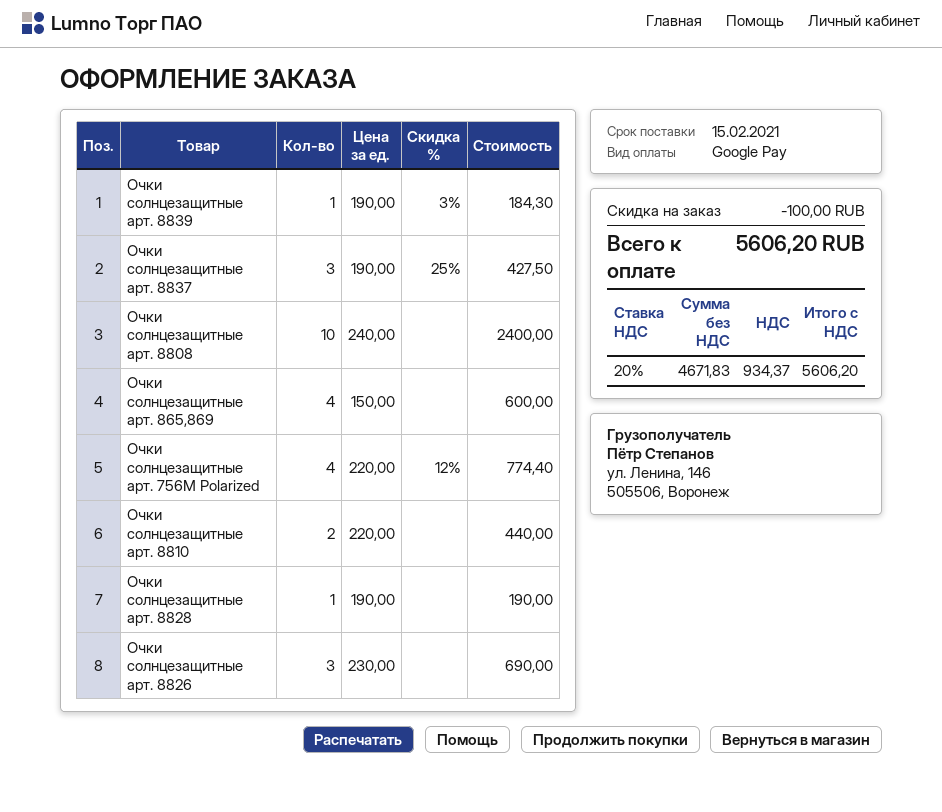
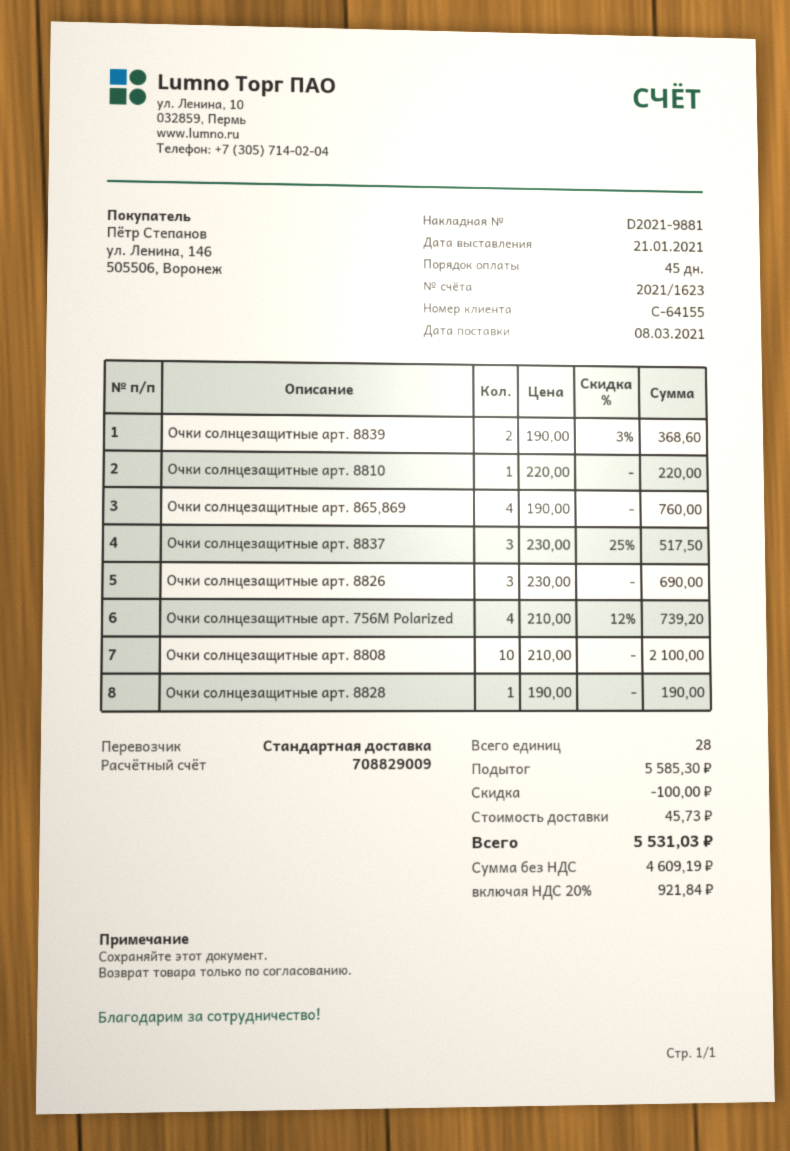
delivery date: 2021-02-15 -> 2021-03-08
Очки солнцезащитные арт. 8839: 1 x 190.00 - 3% = 184.30 -> 2 x 190.00 - 3% = 368.60
Очки солнцезащитные арт. 8837: 3 x 190.00 - 25% = 427.50 -> 3 x 230.00 - 25% = 517.50
Очки солнцезащитные арт. 8808: 10 x 240.00 = 2400.00 -> 10 x 210.00 = 2100.00
Очки солнцезащитные арт. 865,869: 4 x 150.00 = 600.00 -> 4 x 190.00 = 760.00
Очки солнцезащитные арт. 756М Polarized: 4 x 220.00 - 12% = 774.40 -> 4 x 210.00 - 12% = 739.20
Очки солнцезащитные арт. 8810: 2 x 220.00 = 440.00 -> 1 x 220.00 = 220.00
shipping: none -> 45.73
net: 4671.83 -> 4609.19
tax: 20% = 934.37 -> 20% = 921.84
total: 5606.20 -> 5531.03

